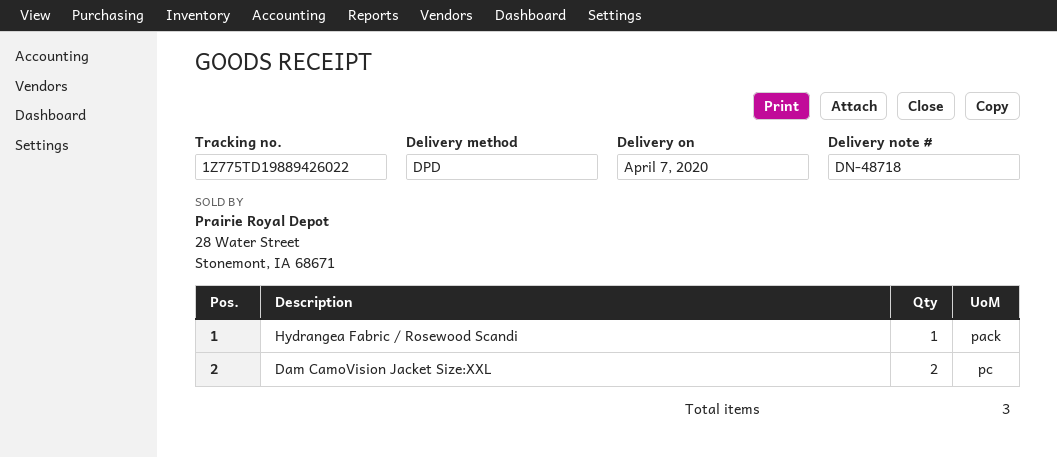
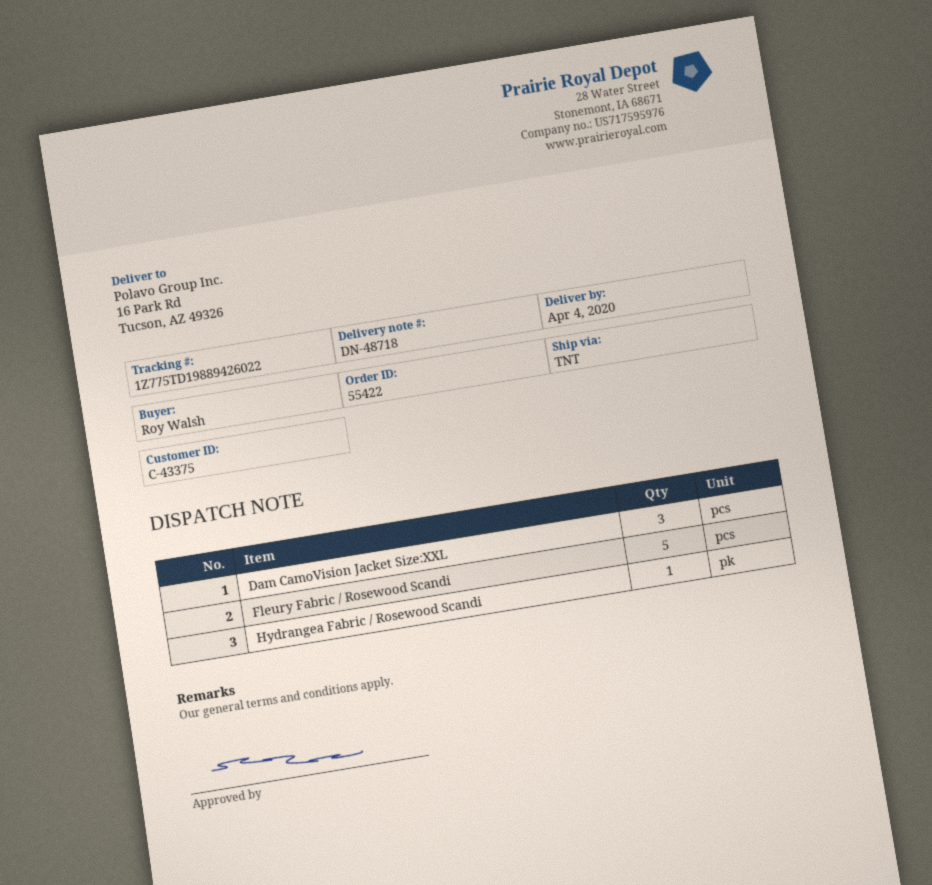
delivery date: 2020-04-07 -> 2020-04-04
shipping method: DPD -> TNT
Dam CamoVision Jacket Size:XXL: 2 -> 3
Fleury Fabric / Rosewood Scandi: none -> 5

